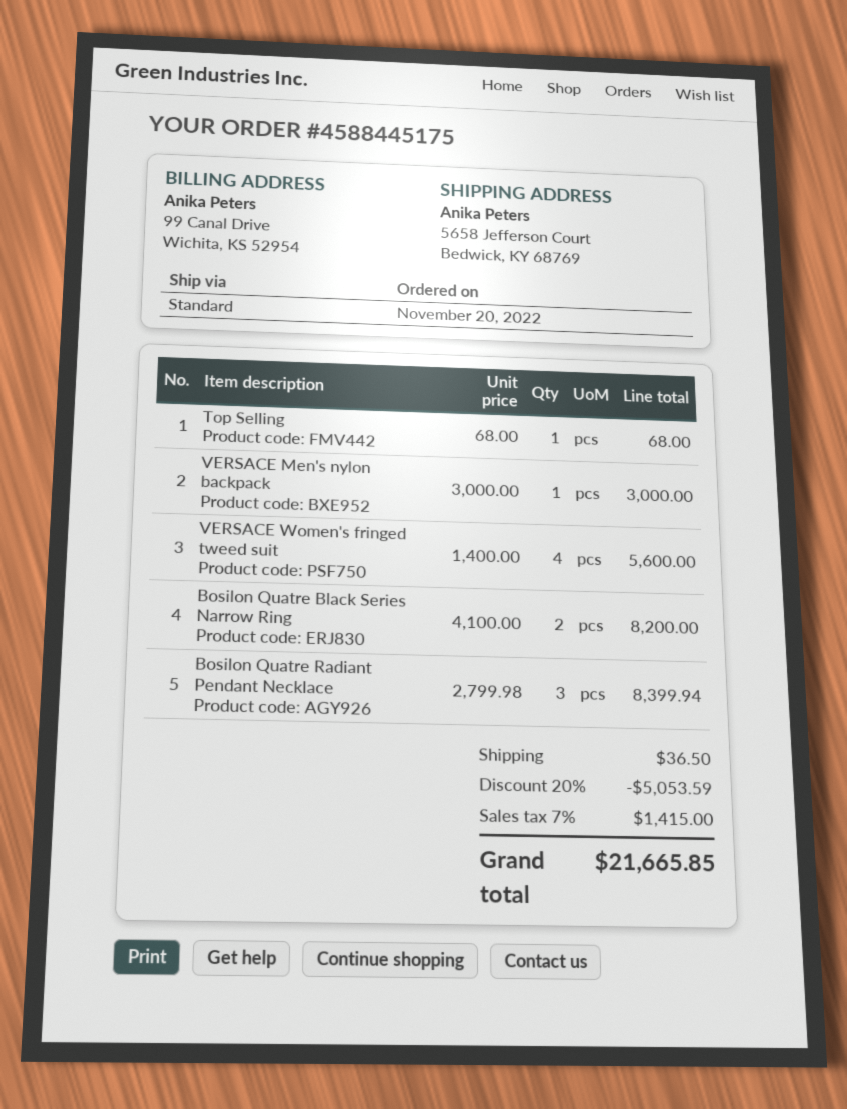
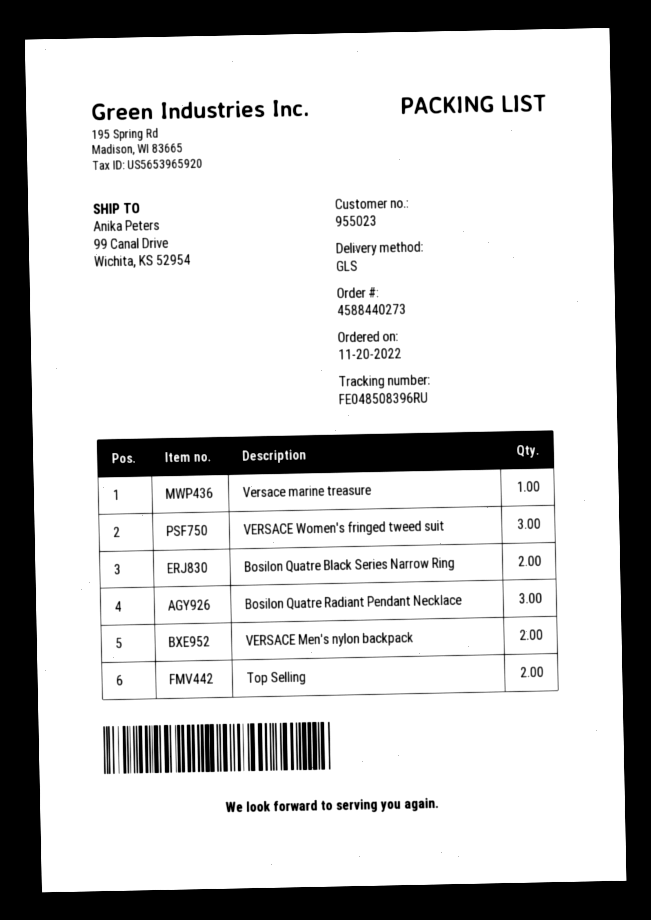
order number: 4588445175 -> 4588440273
shipping method: standard -> GLS
ship to: 5658 Jefferson Court, Bedwick, KY 68769 -> 99 Canal Drive, Wichita, KS 52954
Top Selling: 1 -> 2
VERSACE Men's nylon backpack: 1 -> 2
VERSACE Women's fringed tweed suit: 4 -> 3
Versace marine treasure: none -> 1

